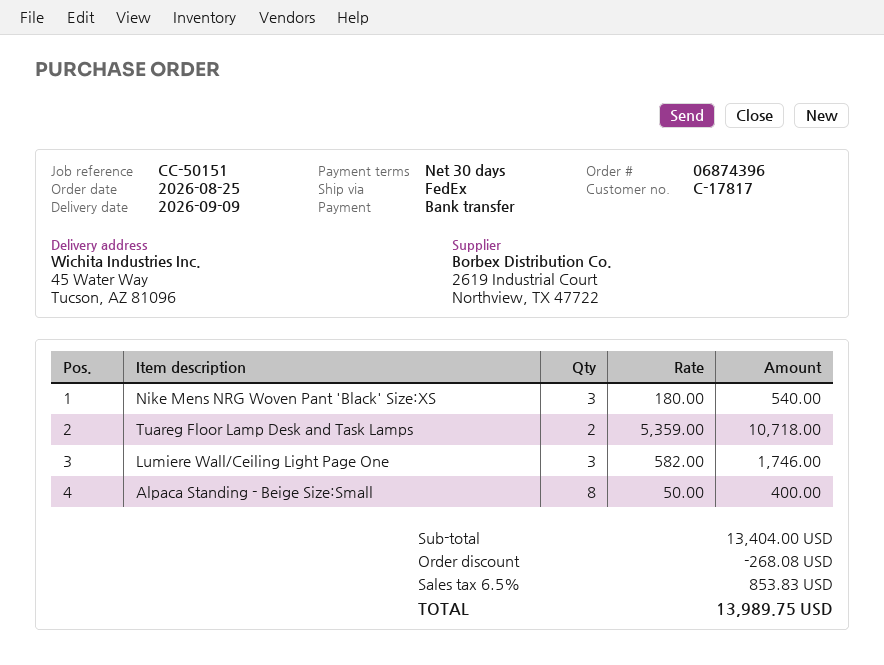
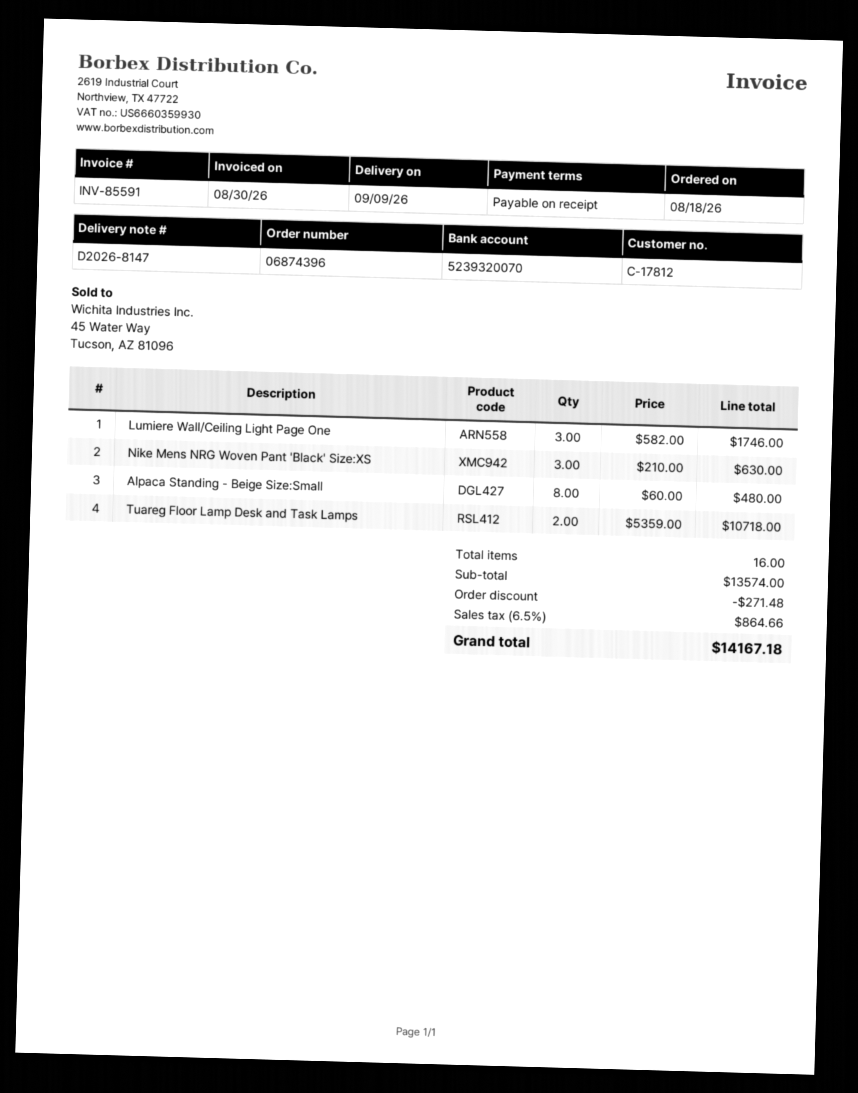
order date: 2026-08-25 -> 2026-08-18
payment terms: 30 days -> on receipt
customer number: C-17817 -> C-17812
Nike Mens NRG Woven Pant 'Black' Size:XS: 3 x 180.00 = 540.00 -> 3 x 210.00 = 630.00
Alpaca Standing - Beige Size:Small: 8 x 50.00 = 400.00 -> 8 x 60.00 = 480.00
subtotal: 13404.00 -> 13574.00
discount: 268.08 -> 271.48
tax: 6.5% = 853.83 -> 6.5% = 864.66
total: 13989.75 -> 14167.18

